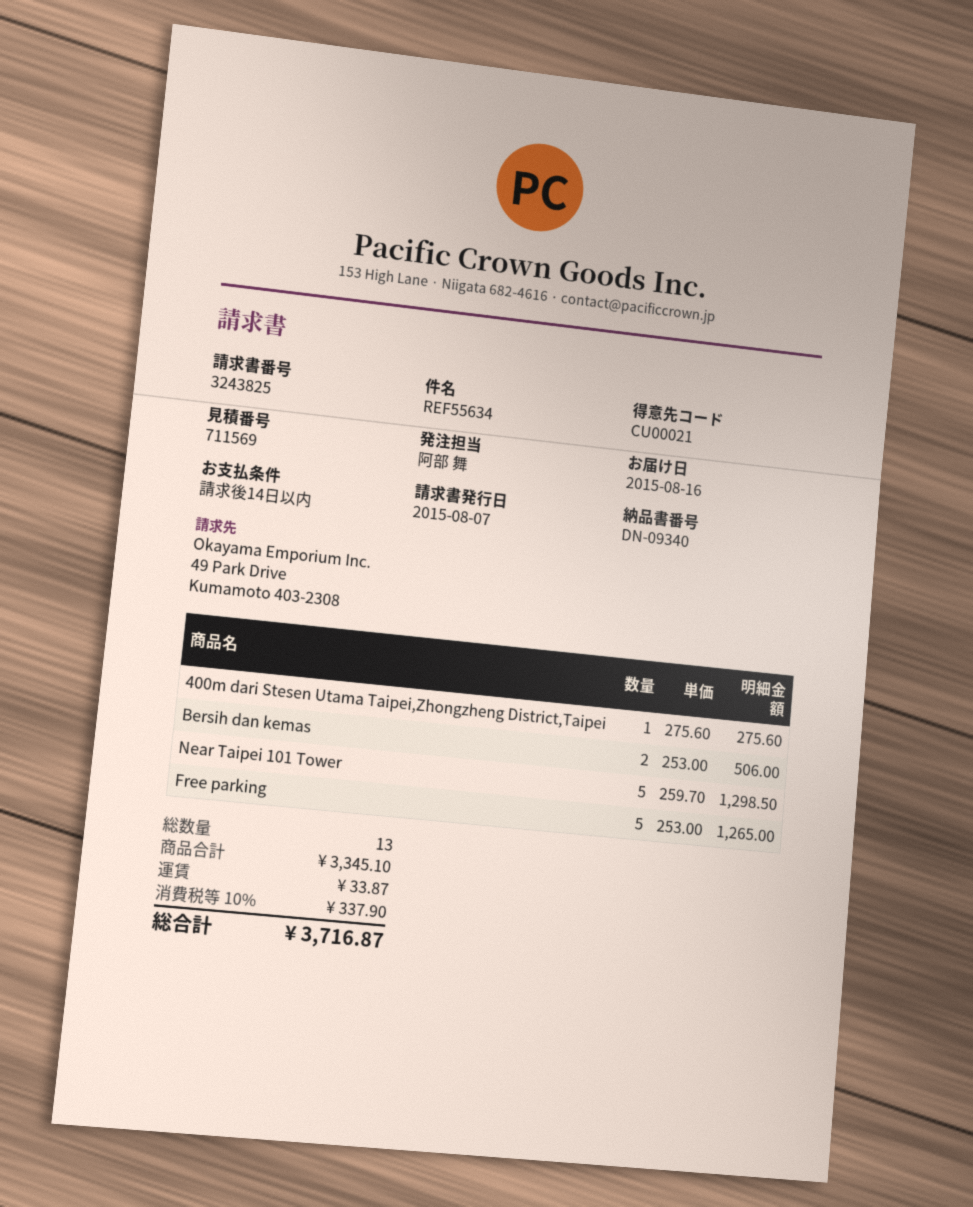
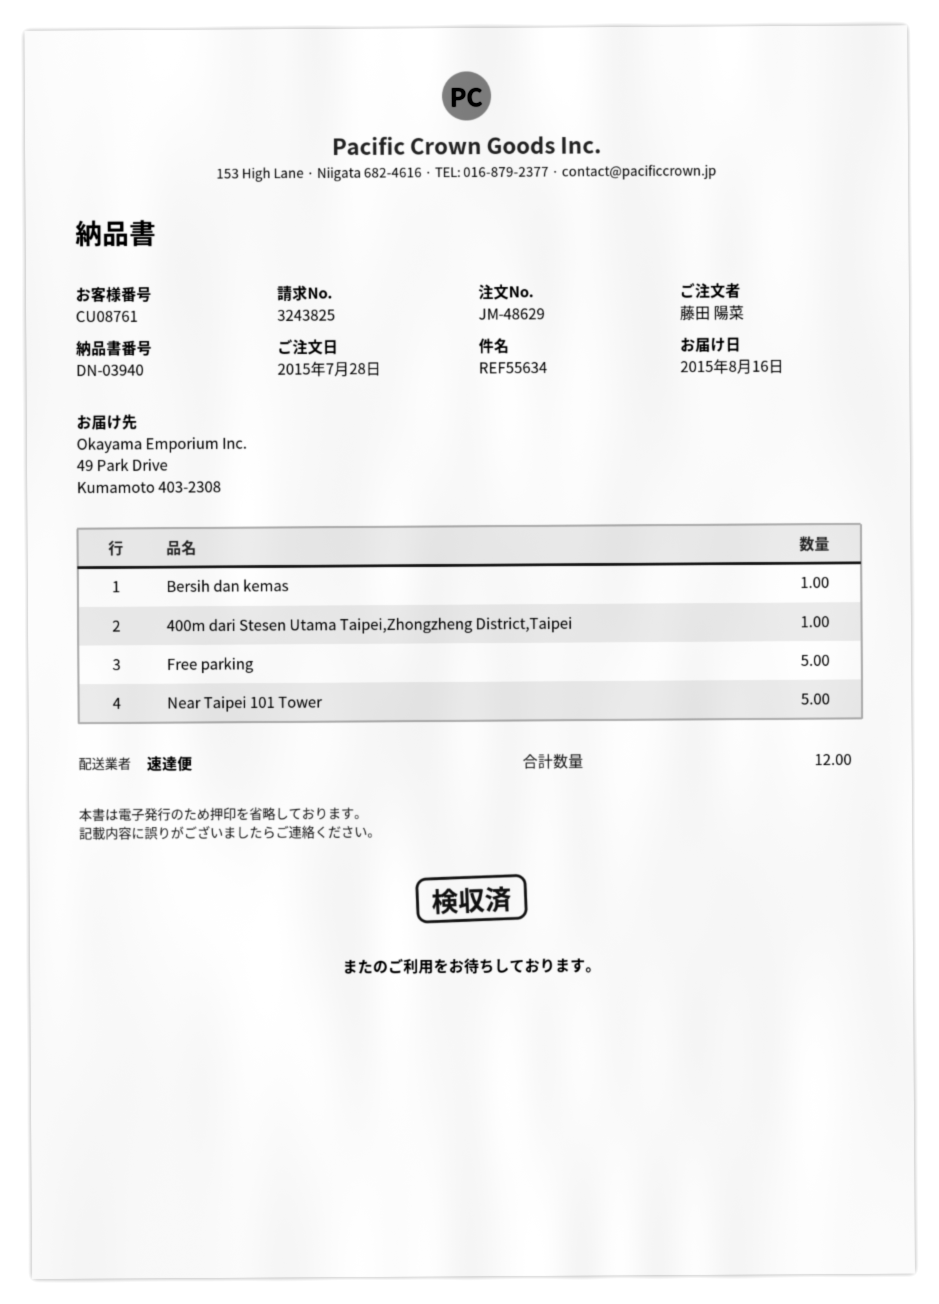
delivery note number: DN-09340 -> DN-03940
customer number: CU00021 -> CU08761
ordered by: 阿部 舞 -> 藤田 陽菜
Bersih dan kemas: 2 -> 1
total quantity: 13 -> 12

